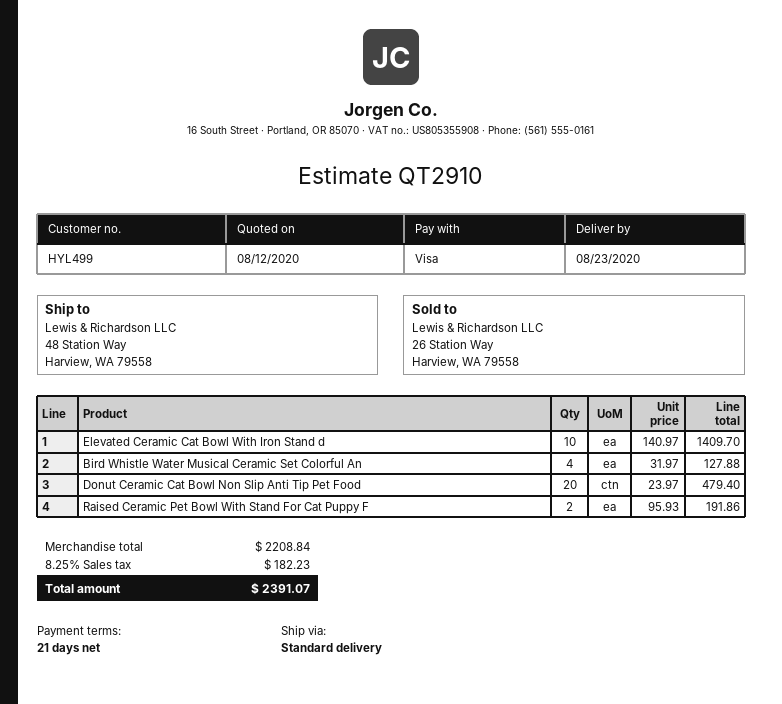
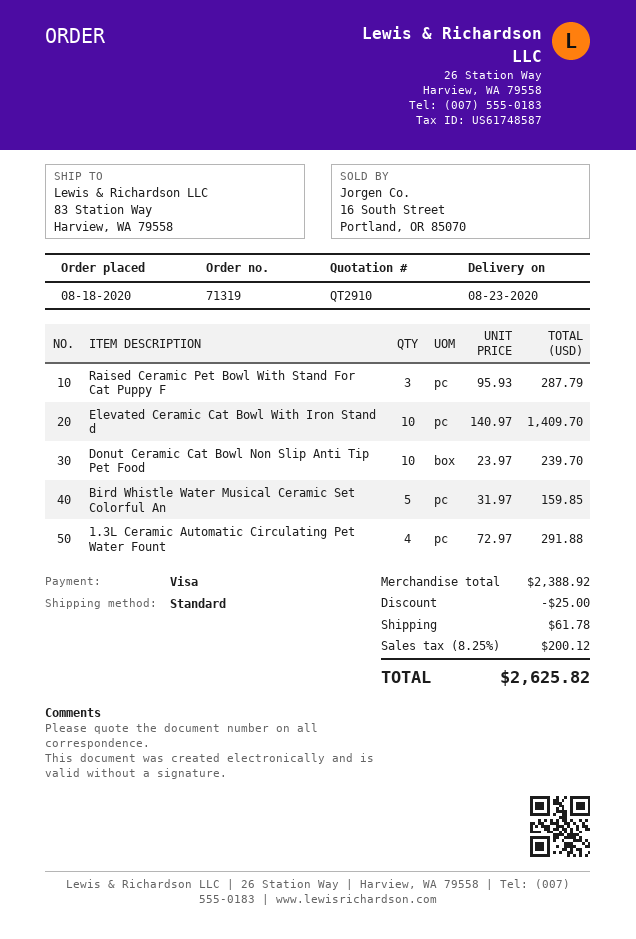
ship to: 48 Station Way, Harview, WA 79558 -> 83 Station Way, Harview, WA 79558
Bird Whistle Water Musical Ceramic Set Colorful An: 4 x 31.97 = 127.88 -> 5 x 31.97 = 159.85
Donut Ceramic Cat Bowl Non Slip Anti Tip Pet Food: 20 x 23.97 = 479.40 -> 10 x 23.97 = 239.70
Raised Ceramic Pet Bowl With Stand For Cat Puppy F: 2 x 95.93 = 191.86 -> 3 x 95.93 = 287.79
1.3L Ceramic Automatic Circulating Pet Water Fount: none -> 4 x 72.97 = 291.88
subtotal: 2208.84 -> 2388.92
discount: none -> 25.00
shipping: none -> 61.78
tax: 8.25% = 182.23 -> 8.25% = 200.12
total: 2391.07 -> 2625.82

